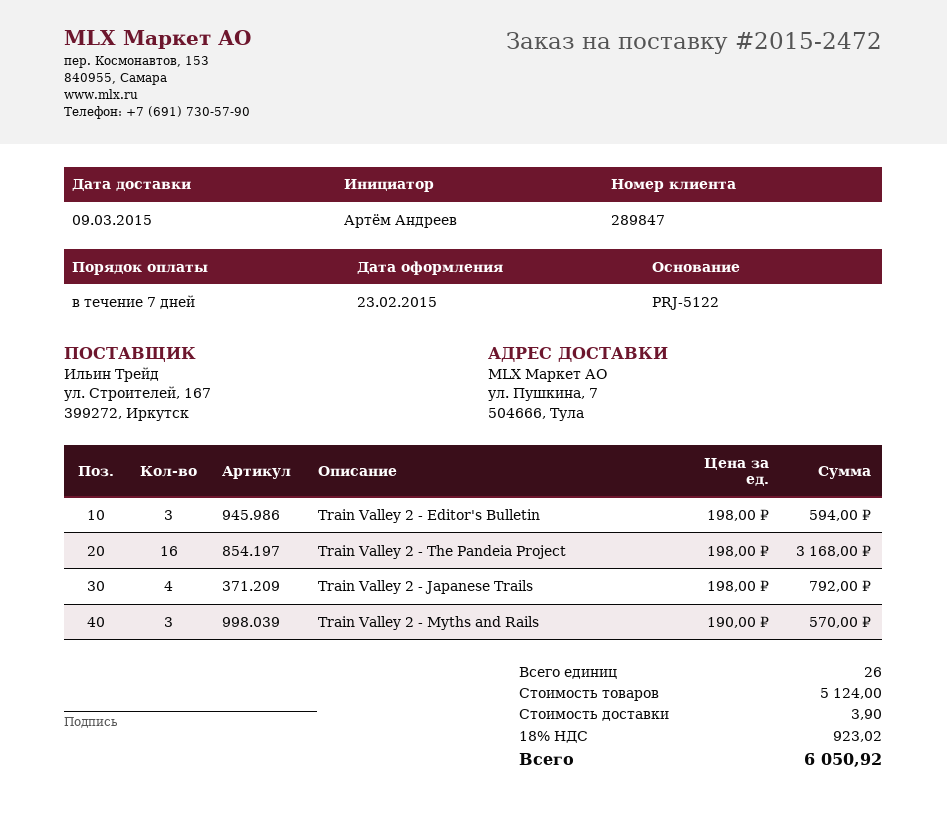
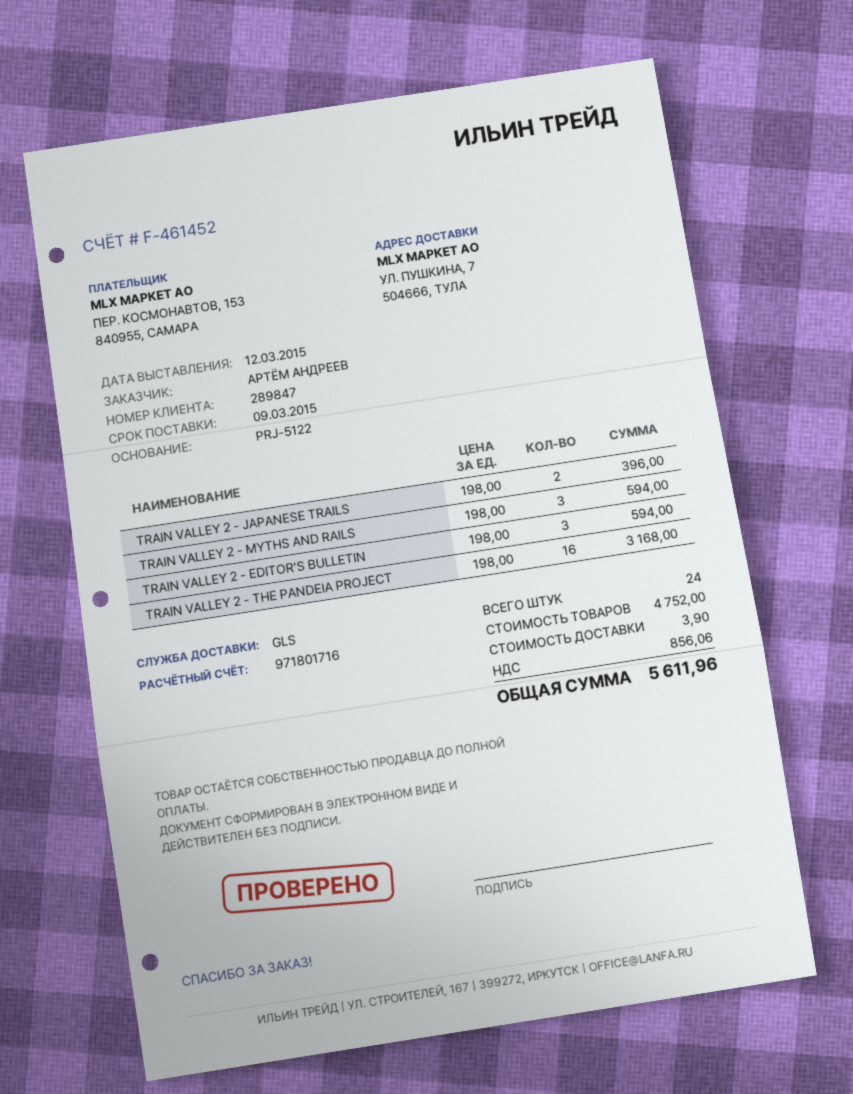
Train Valley 2 - Japanese Trails: 4 x 198.00 = 792.00 -> 2 x 198.00 = 396.00
Train Valley 2 - Myths and Rails: 3 x 190.00 = 570.00 -> 3 x 198.00 = 594.00
total quantity: 26 -> 24
subtotal: 5124.00 -> 4752.00
tax: 923.02 -> 856.06
total: 6050.92 -> 5611.96

